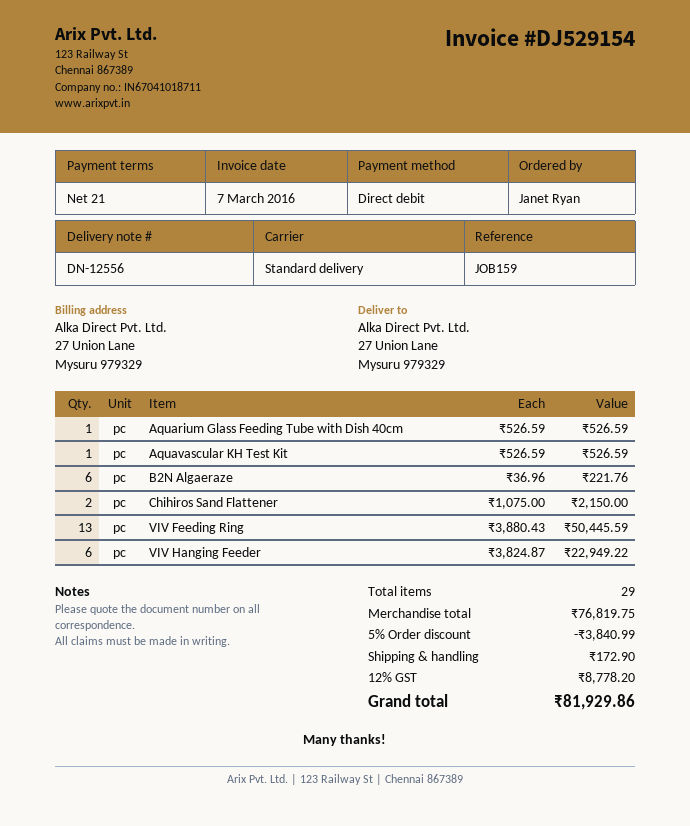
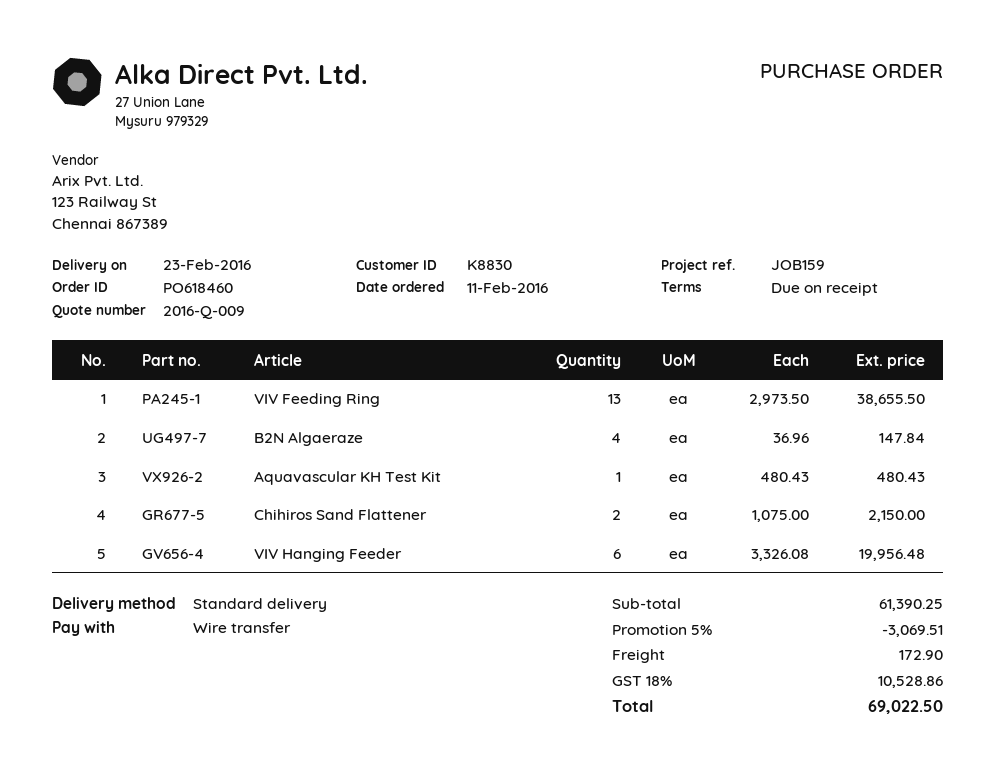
payment terms: 21 days -> on receipt
payment method: direct debit -> bank transfer
Aquarium Glass Feeding Tube with Dish 40cm: 1 x 526.59 = 526.59 -> none
Aquavascular KH Test Kit: 1 x 526.59 = 526.59 -> 1 x 480.43 = 480.43
B2N Algaeraze: 6 x 36.96 = 221.76 -> 4 x 36.96 = 147.84
VIV Feeding Ring: 13 x 3880.43 = 50445.59 -> 13 x 2973.50 = 38655.50
VIV Hanging Feeder: 6 x 3824.87 = 22949.22 -> 6 x 3326.08 = 19956.48
subtotal: 76819.75 -> 61390.25
discount: 5% = 3840.99 -> 5% = 3069.51
tax: 12% = 8778.20 -> 18% = 10528.86
total: 81929.86 -> 69022.50

